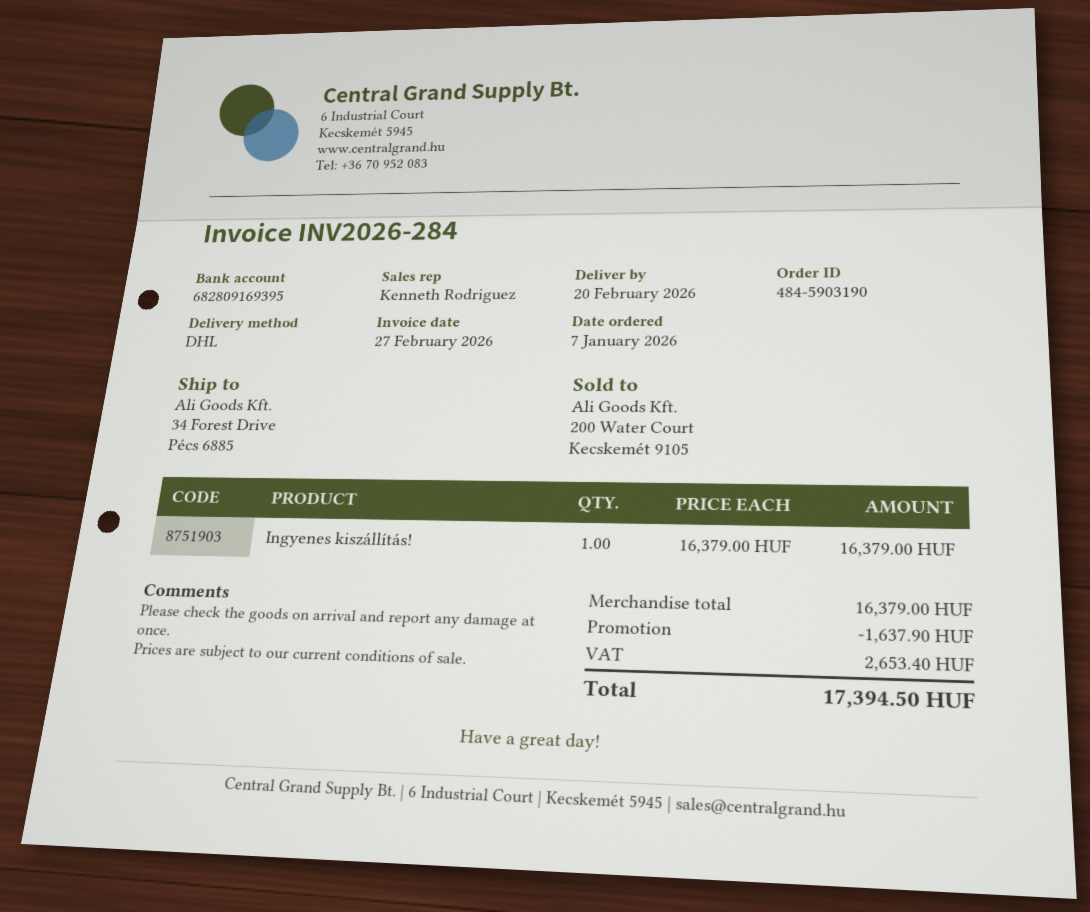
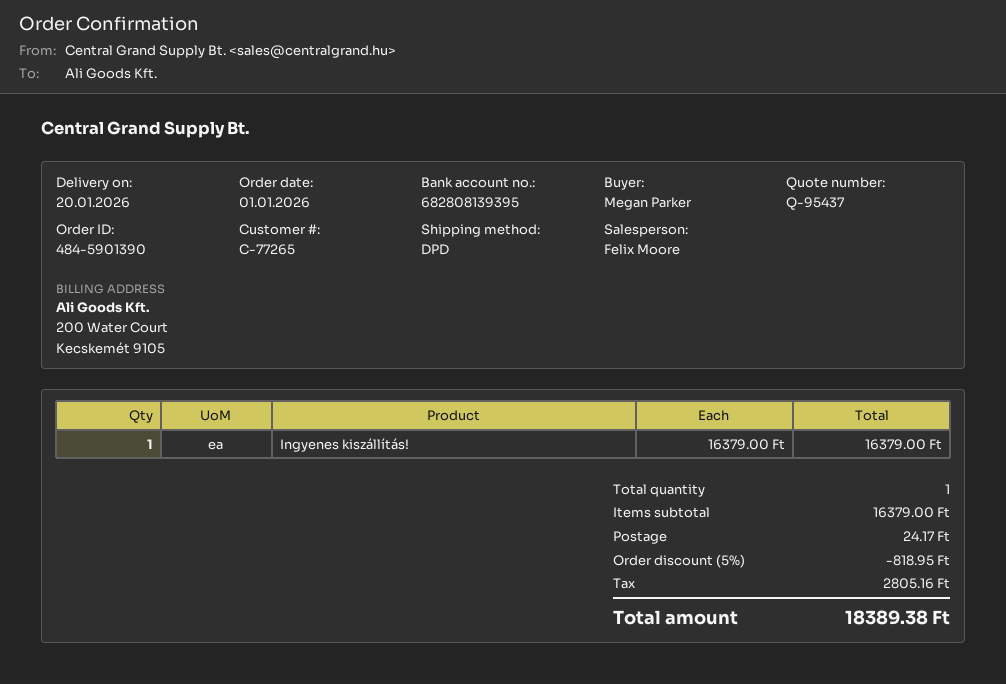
order number: 484-5903190 -> 484-5901390
order date: 2026-01-07 -> 2026-01-01
delivery date: 2026-02-20 -> 2026-01-20
sales rep: Kenneth Rodriguez -> Felix Moore
bank account: 682809169395 -> 682808139395
shipping method: DHL -> DPD
discount: 1637.90 -> 818.95
shipping: none -> 24.17
tax: 2653.40 -> 2805.16
total: 17394.50 -> 18389.38

